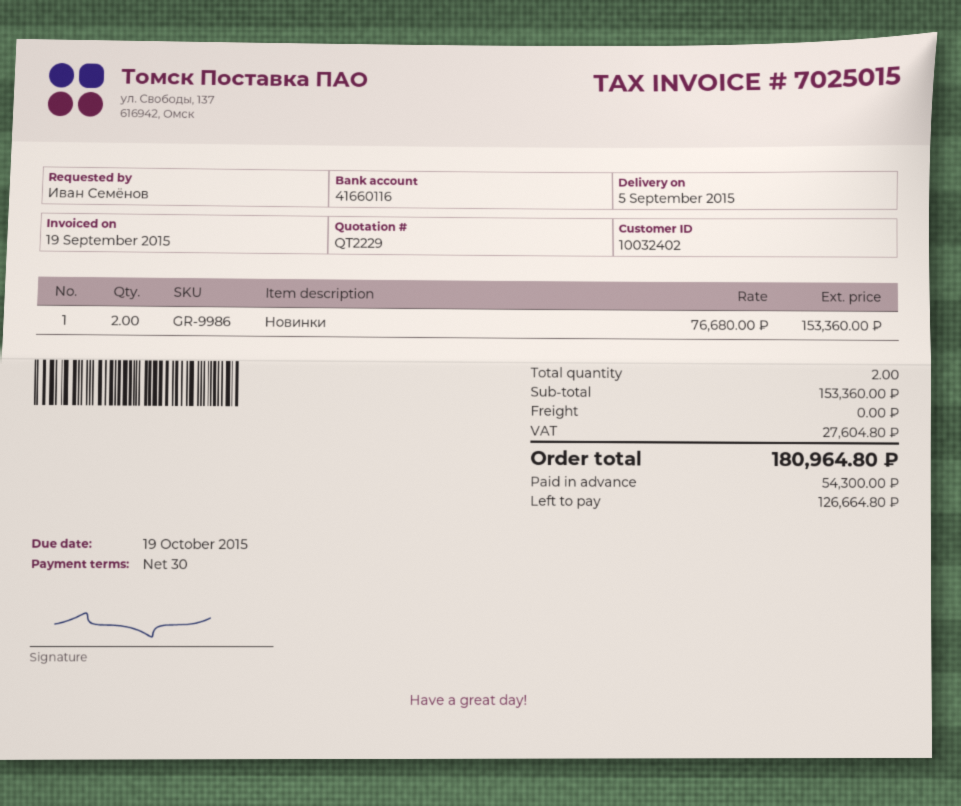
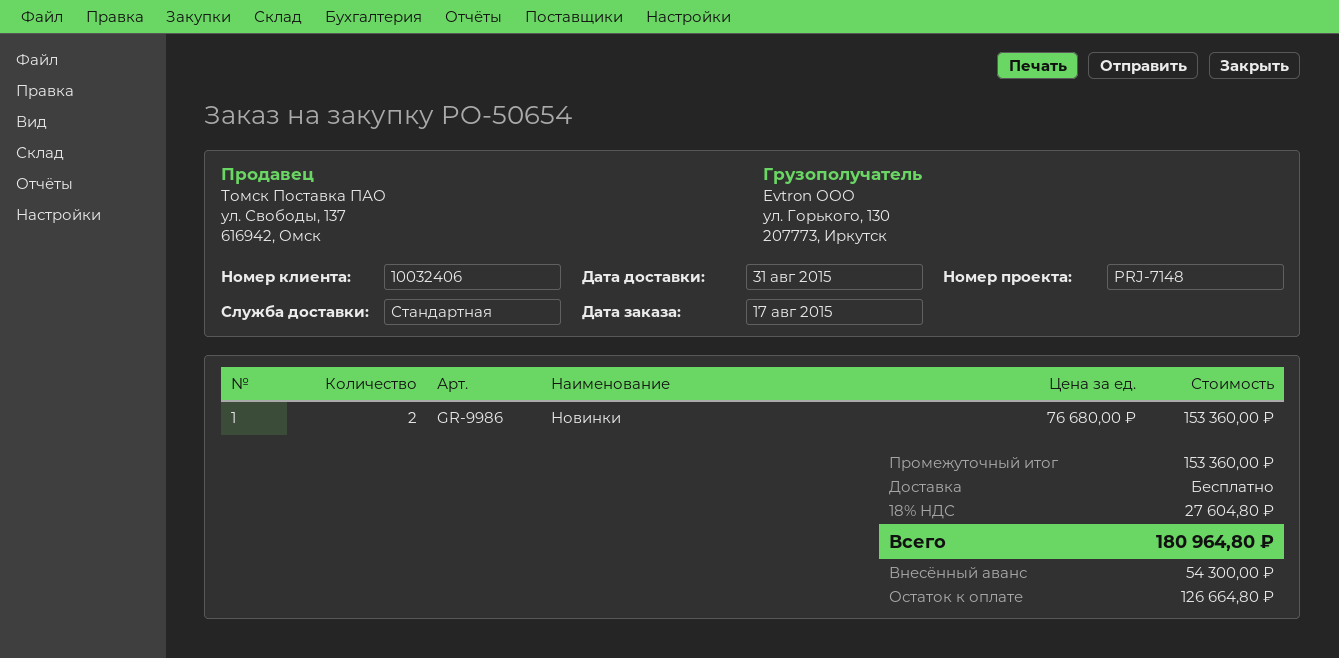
delivery date: 2015-09-05 -> 2015-08-31
customer number: 10032402 -> 10032406

